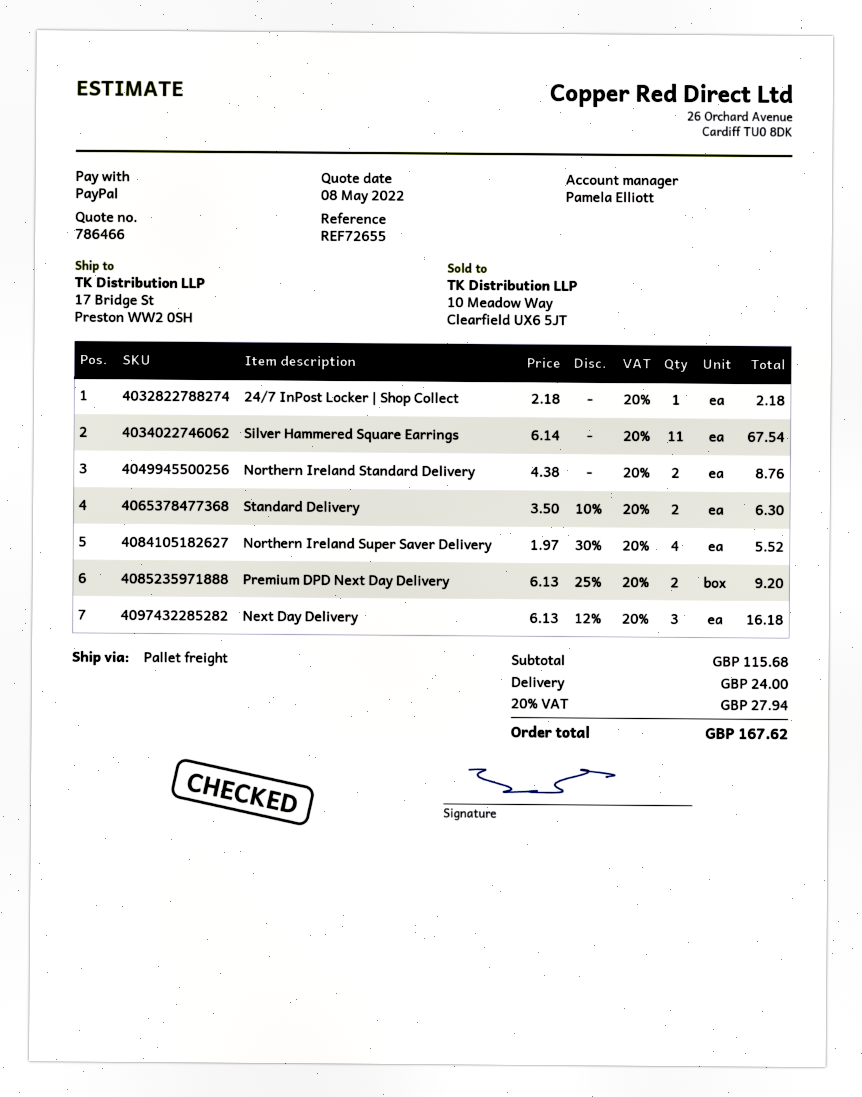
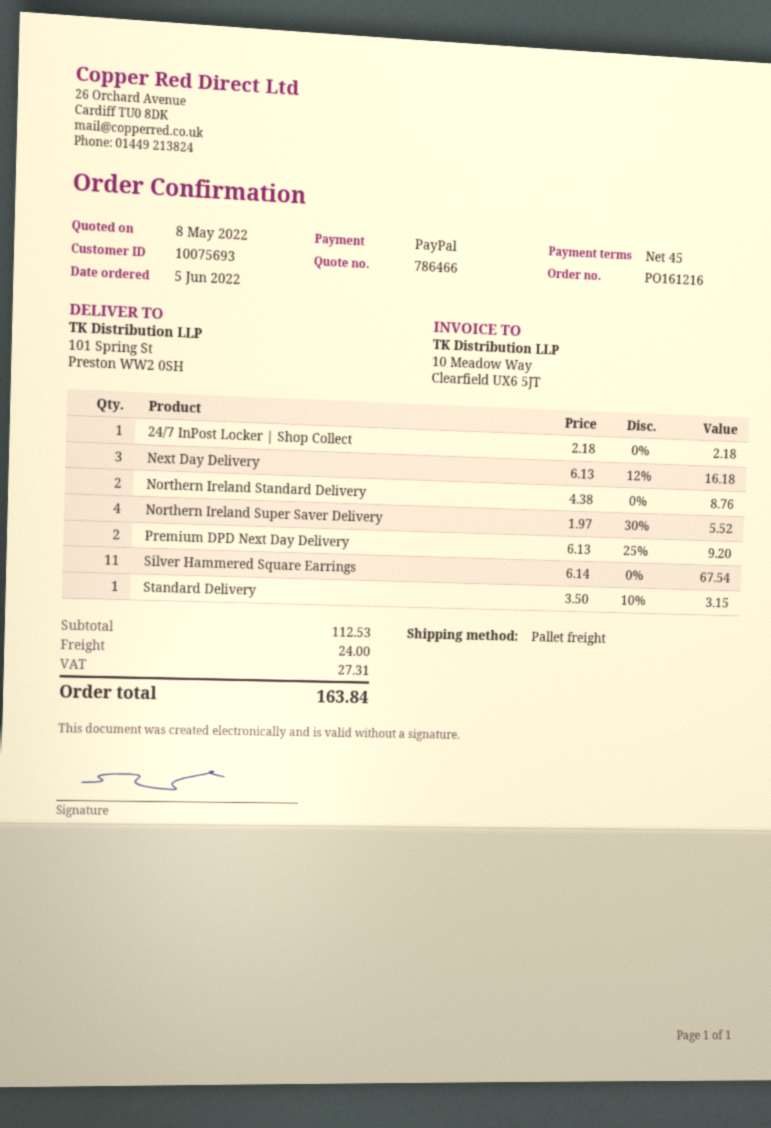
ship to: 17 Bridge St, Preston WW2 0SH -> 101 Spring St, Preston WW2 0SH
Standard Delivery: 2 x 3.50 - 10% = 6.30 -> 1 x 3.50 - 10% = 3.15
subtotal: 115.68 -> 112.53
tax: 27.94 -> 27.31
total: 167.62 -> 163.84

